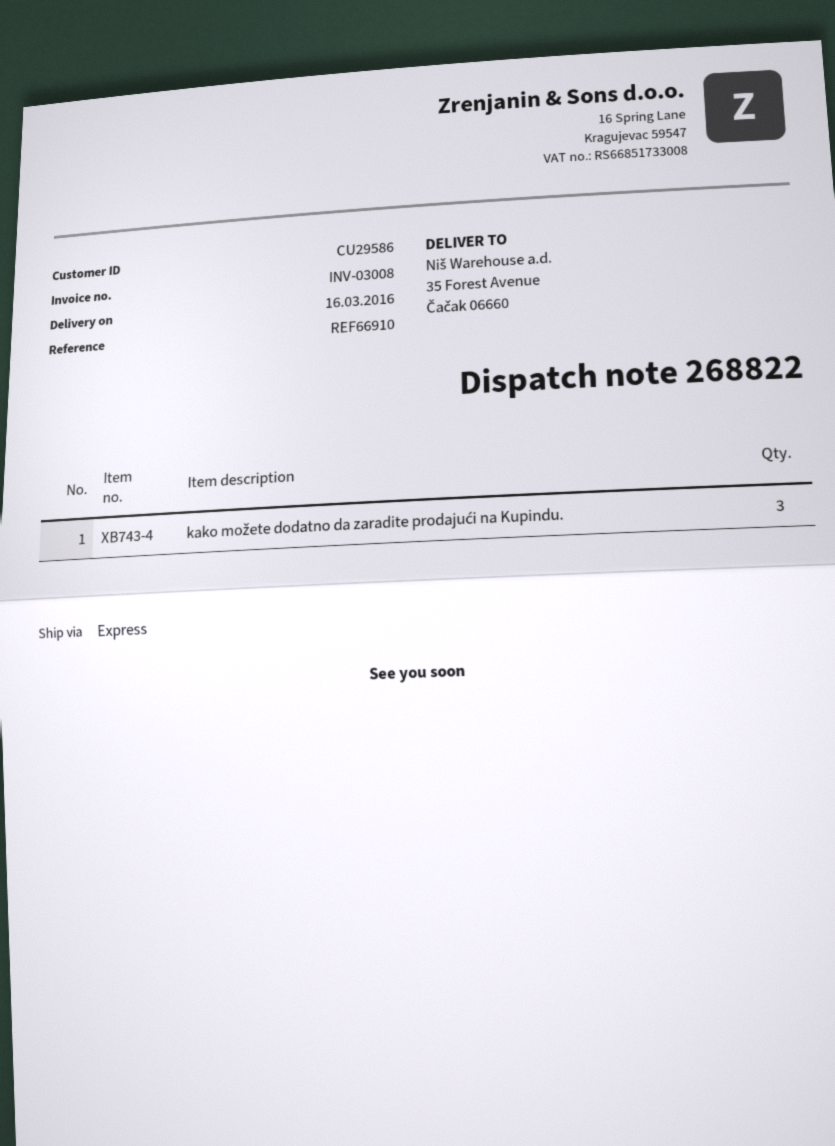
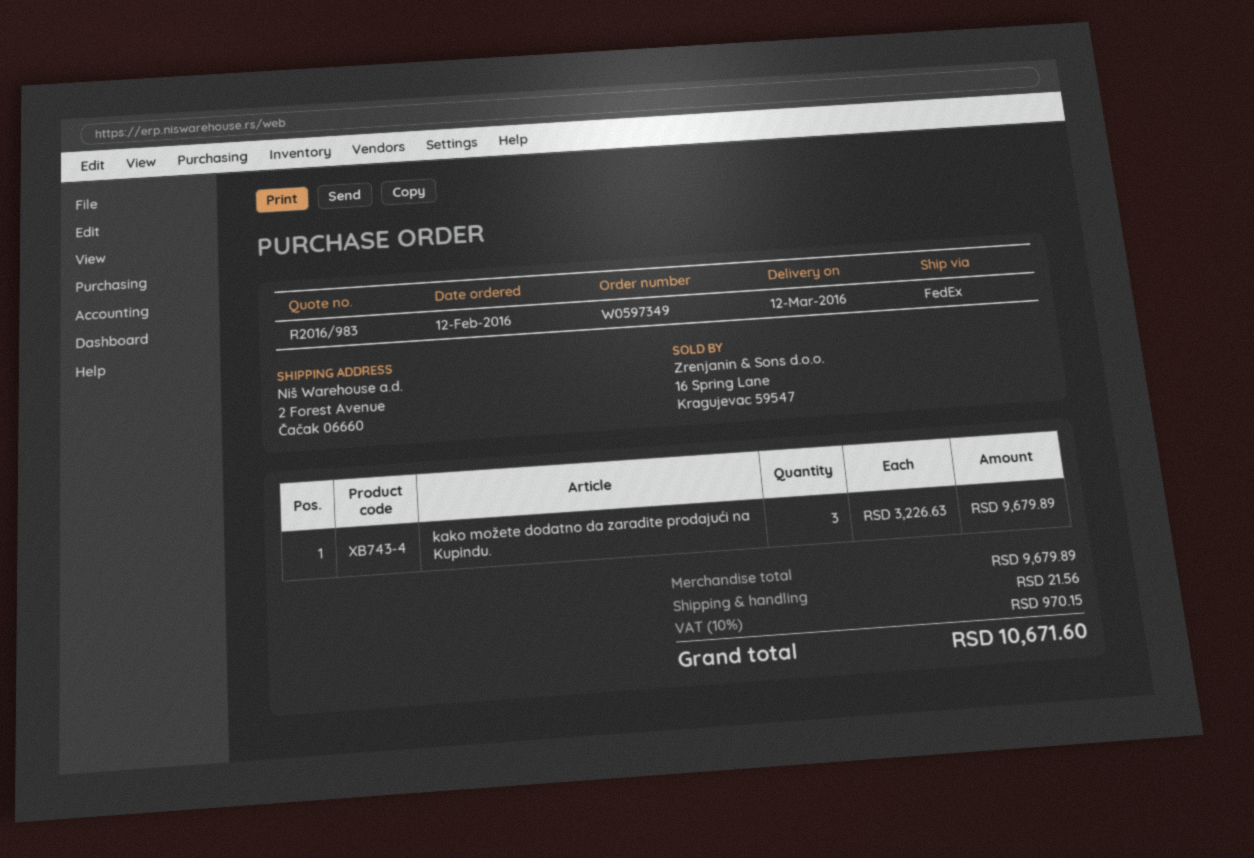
delivery date: 2016-03-16 -> 2016-03-12
shipping method: express -> FedEx
ship to: 35 Forest Avenue, Čačak 06660 -> 2 Forest Avenue, Čačak 06660

